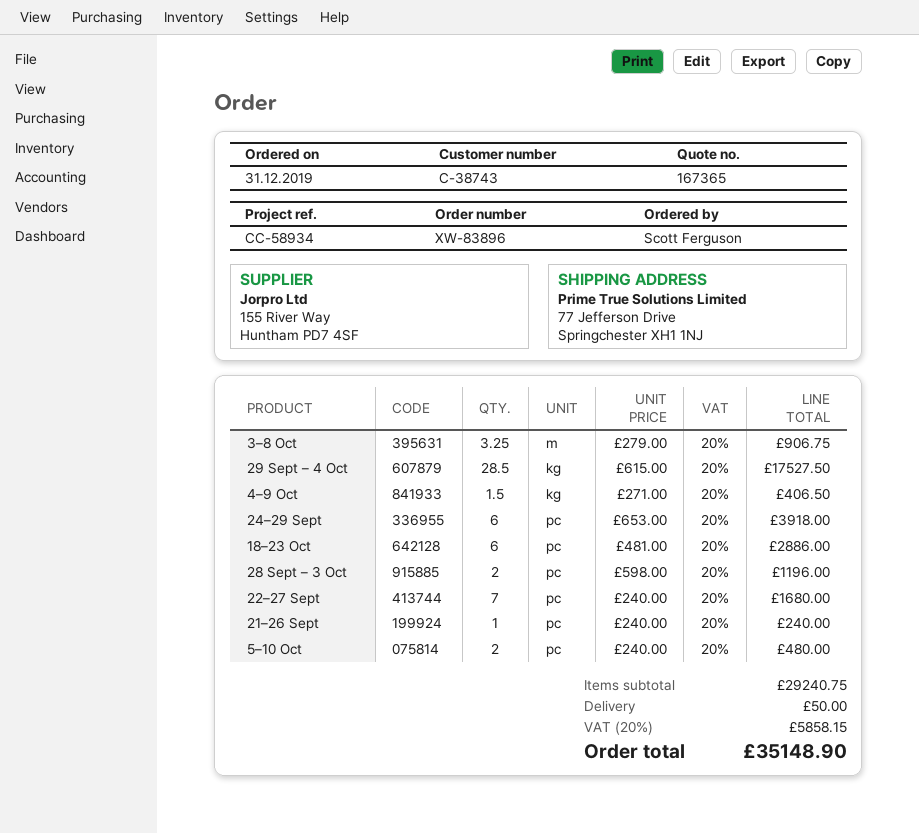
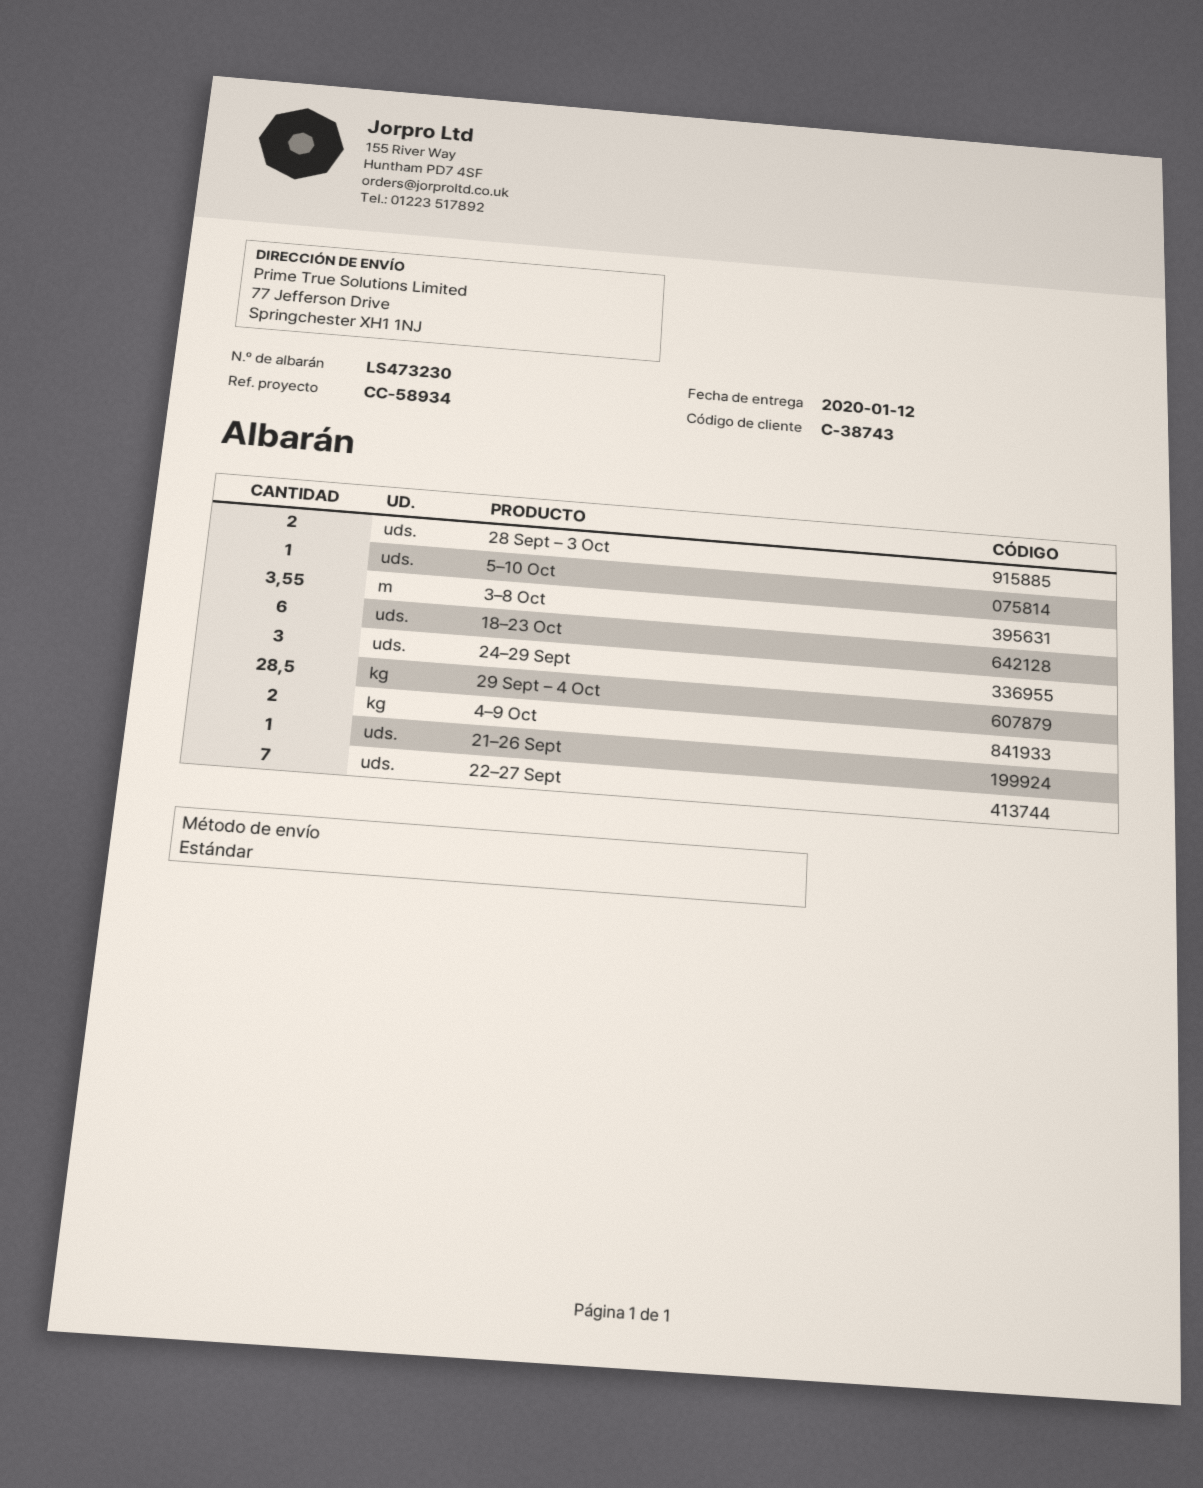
3–8 Oct: 3.25 -> 3.55
4–9 Oct: 1.5 -> 2
24–29 Sept: 6 -> 3
5–10 Oct: 2 -> 1

